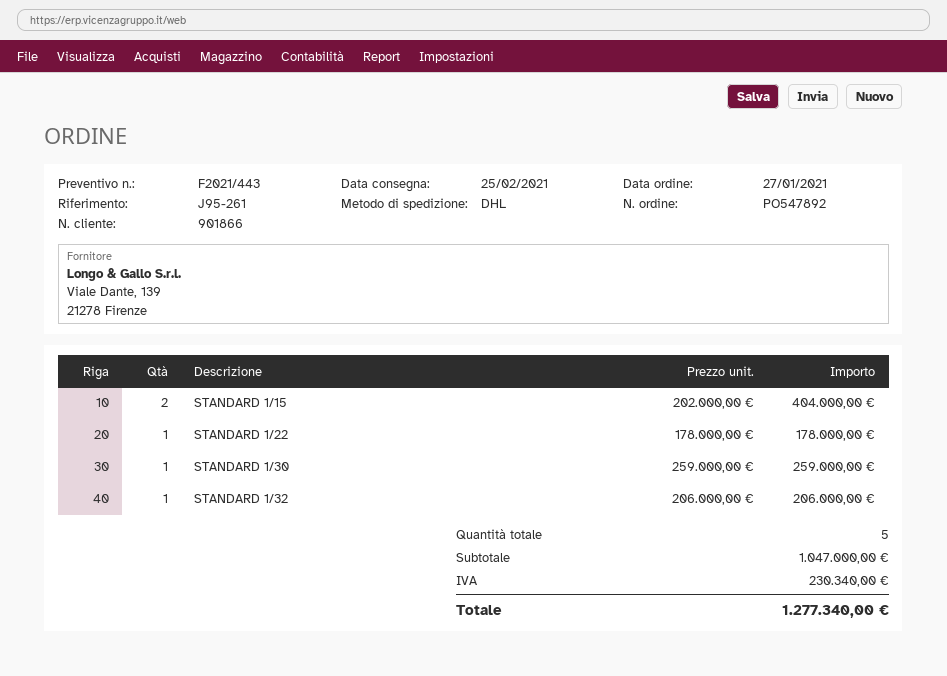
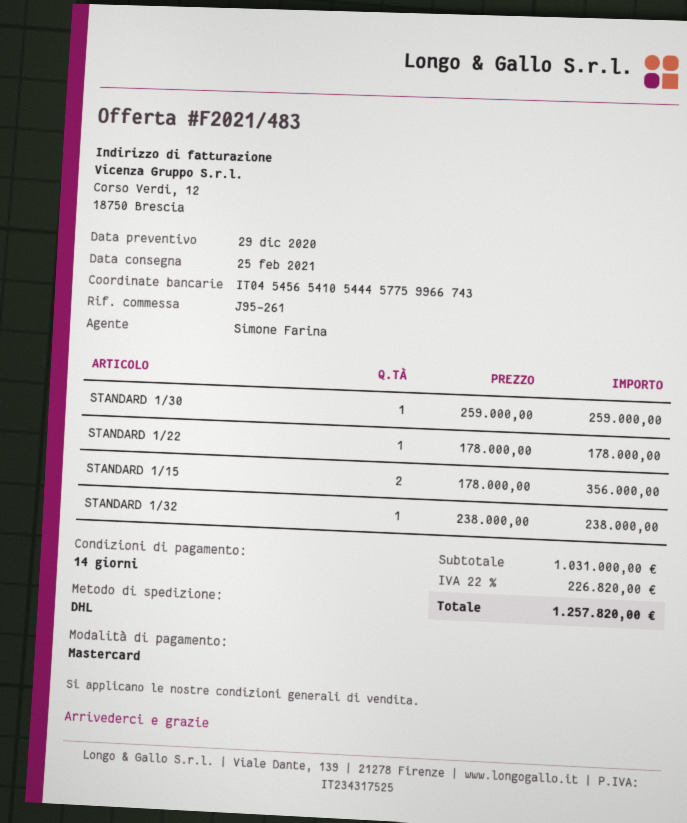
quote number: F2021/443 -> F2021/483
STANDARD 1/15: 2 x 202000.00 = 404000.00 -> 2 x 178000.00 = 356000.00
STANDARD 1/32: 1 x 206000.00 = 206000.00 -> 1 x 238000.00 = 238000.00
subtotal: 1047000.00 -> 1031000.00
tax: 230340.00 -> 226820.00
total: 1277340.00 -> 1257820.00

